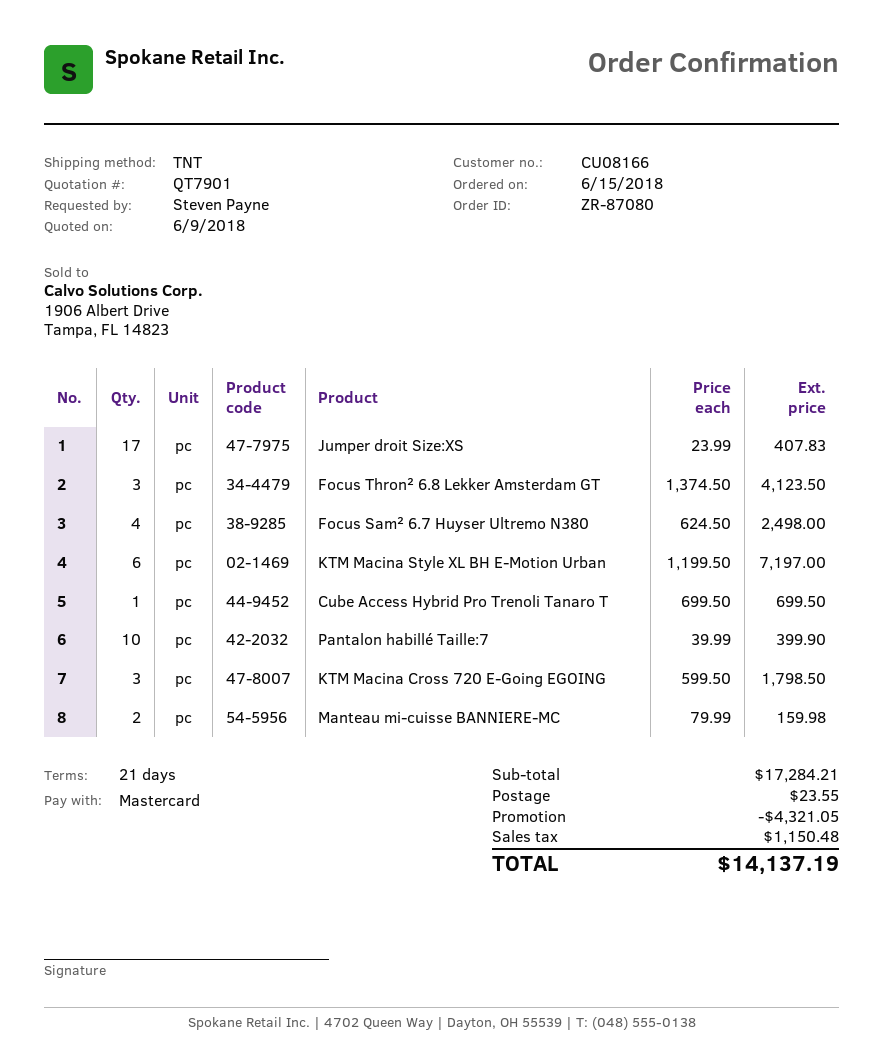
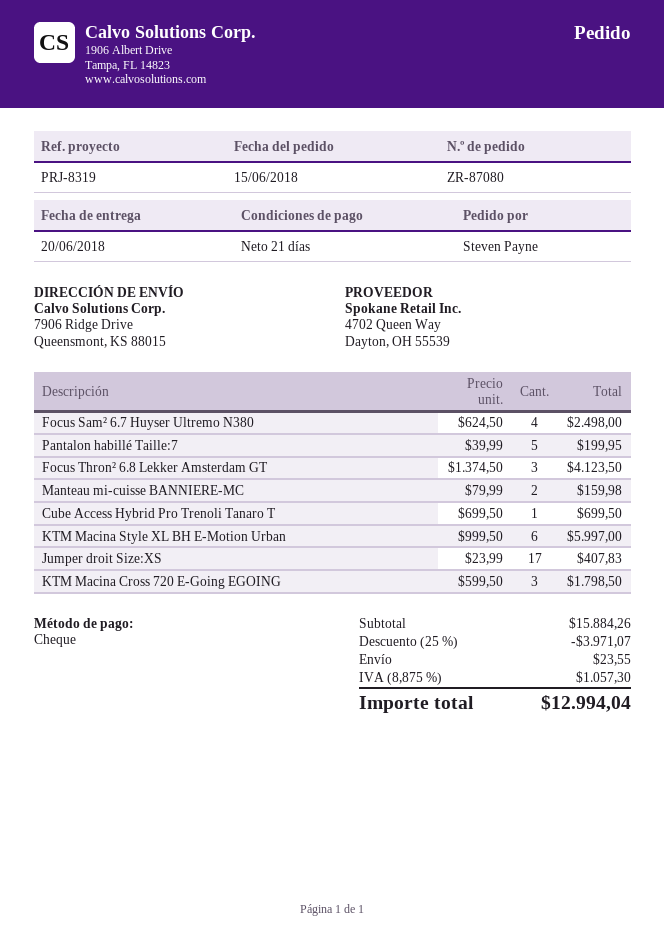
payment method: Mastercard -> cheque
KTM Macina Style XL BH E-Motion Urban: 6 x 1199.50 = 7197.00 -> 6 x 999.50 = 5997.00
Pantalon habillé Taille:7: 10 x 39.99 = 399.90 -> 5 x 39.99 = 199.95
subtotal: 17284.21 -> 15884.26
discount: 4321.05 -> 3971.07
tax: 1150.48 -> 1057.30
total: 14137.19 -> 12994.04

